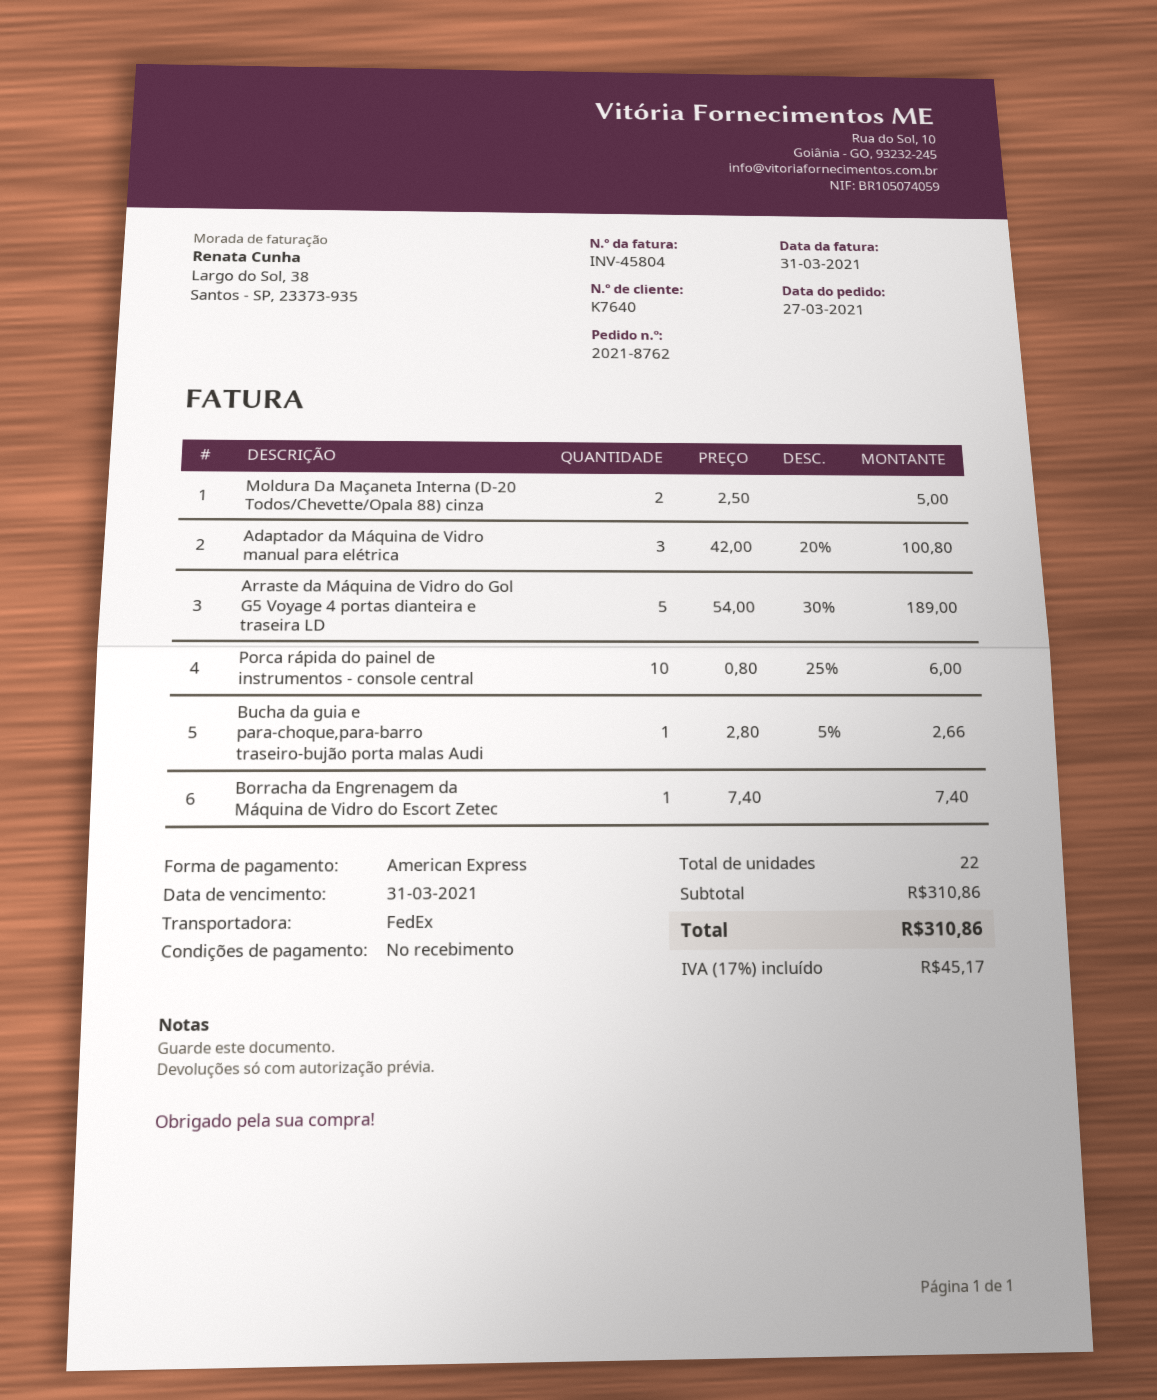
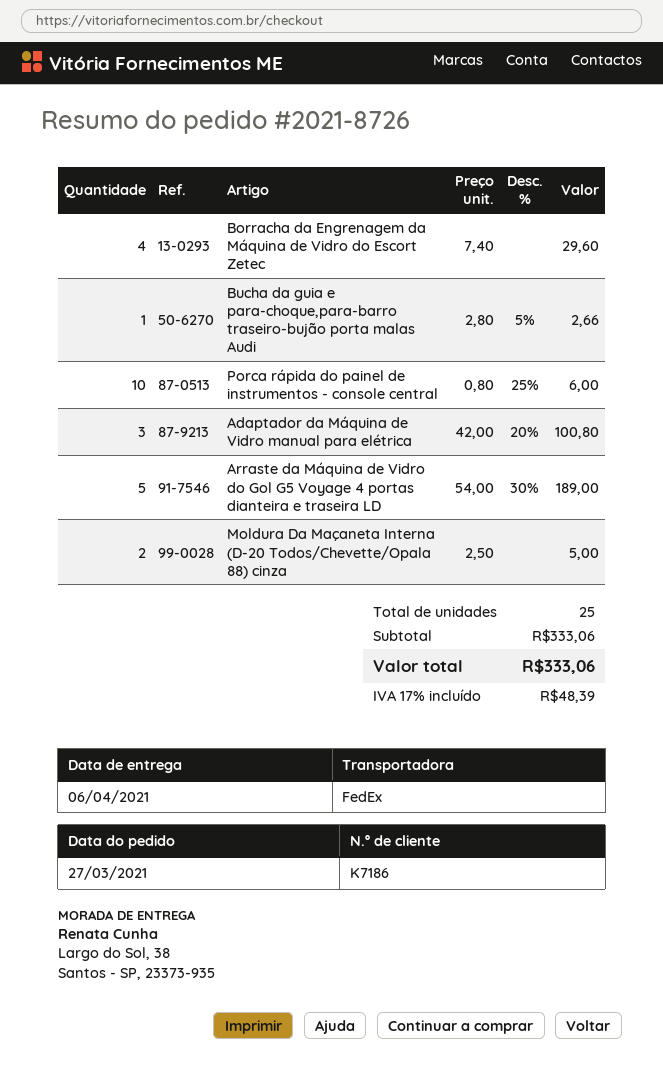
order number: 2021-8762 -> 2021-8726
customer number: K7640 -> K7186
Borracha da Engrenagem da Máquina de Vidro do Escort Zetec: 1 x 7.40 = 7.40 -> 4 x 7.40 = 29.60
total quantity: 22 -> 25
subtotal: 310.86 -> 333.06
tax: 17% = 45.17 -> 17% = 48.39
total: 310.86 -> 333.06

